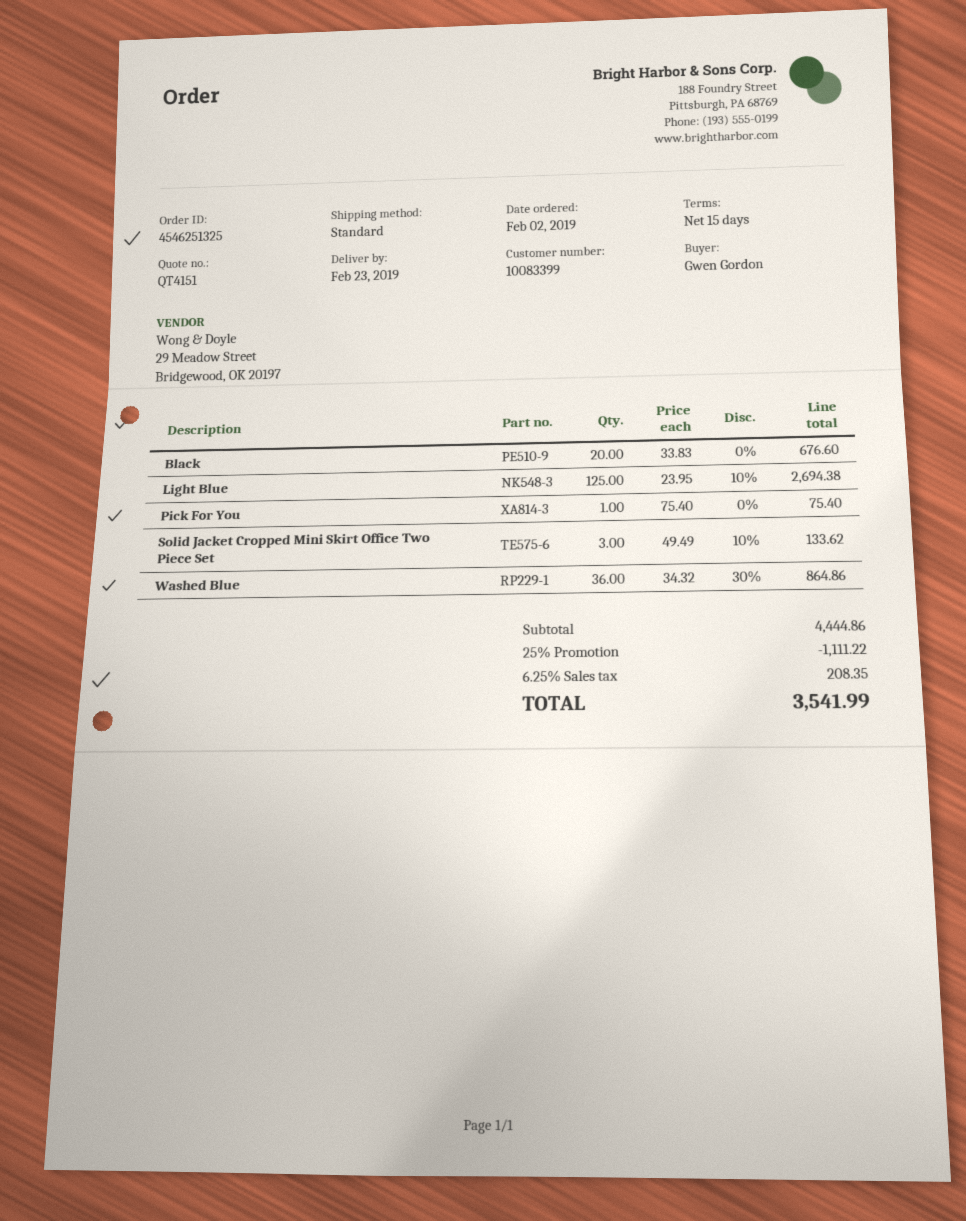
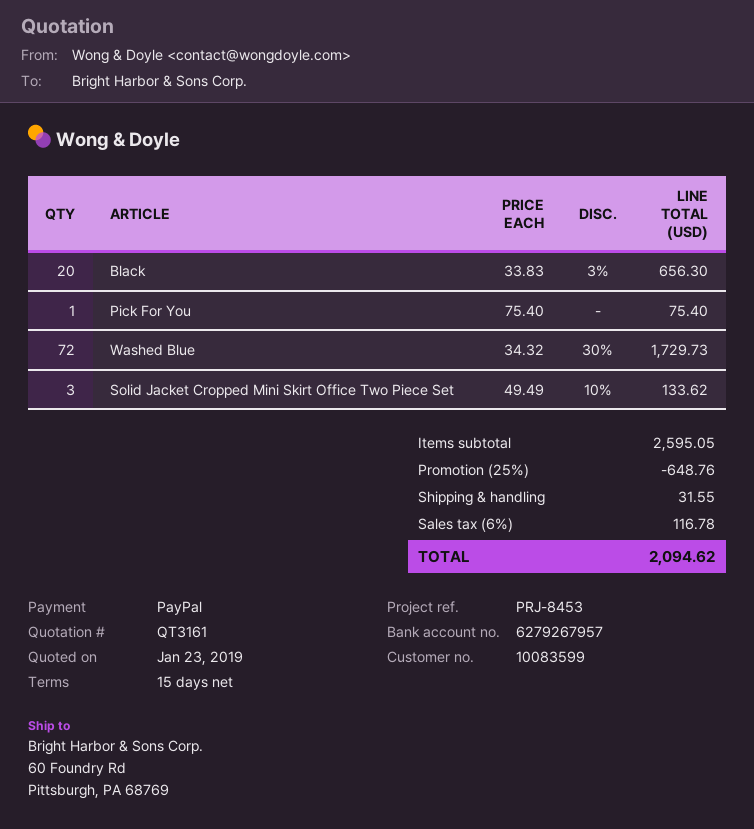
quote number: QT4151 -> QT3161
customer number: 10083399 -> 10083599
Black: 20 x 33.83 = 676.60 -> 20 x 33.83 - 3% = 656.30
Light Blue: 125 x 23.95 - 10% = 2694.38 -> none
Washed Blue: 36 x 34.32 - 30% = 864.86 -> 72 x 34.32 - 30% = 1729.73
subtotal: 4444.86 -> 2595.05
discount: 25% = 1111.22 -> 25% = 648.76
shipping: none -> 31.55
tax: 6.25% = 208.35 -> 6% = 116.78
total: 3541.99 -> 2094.62

